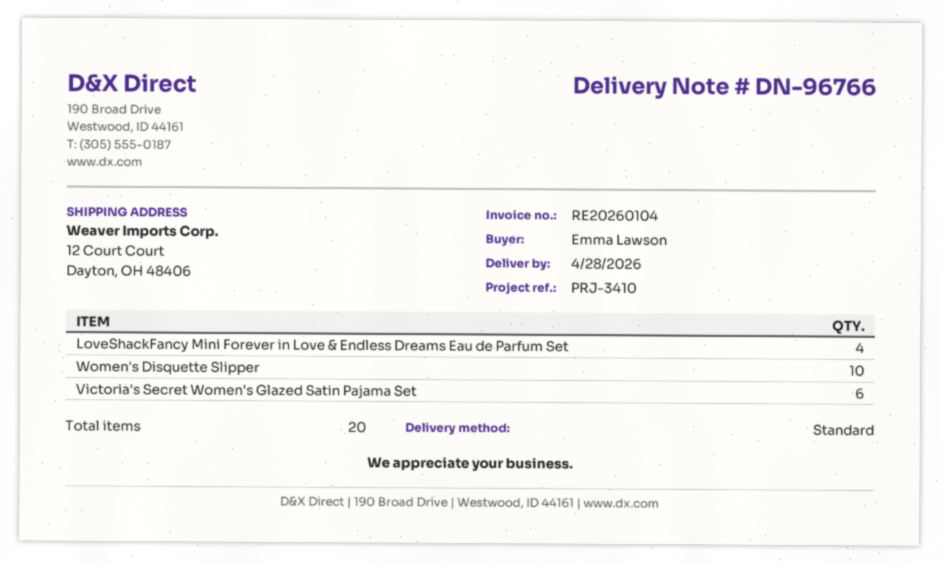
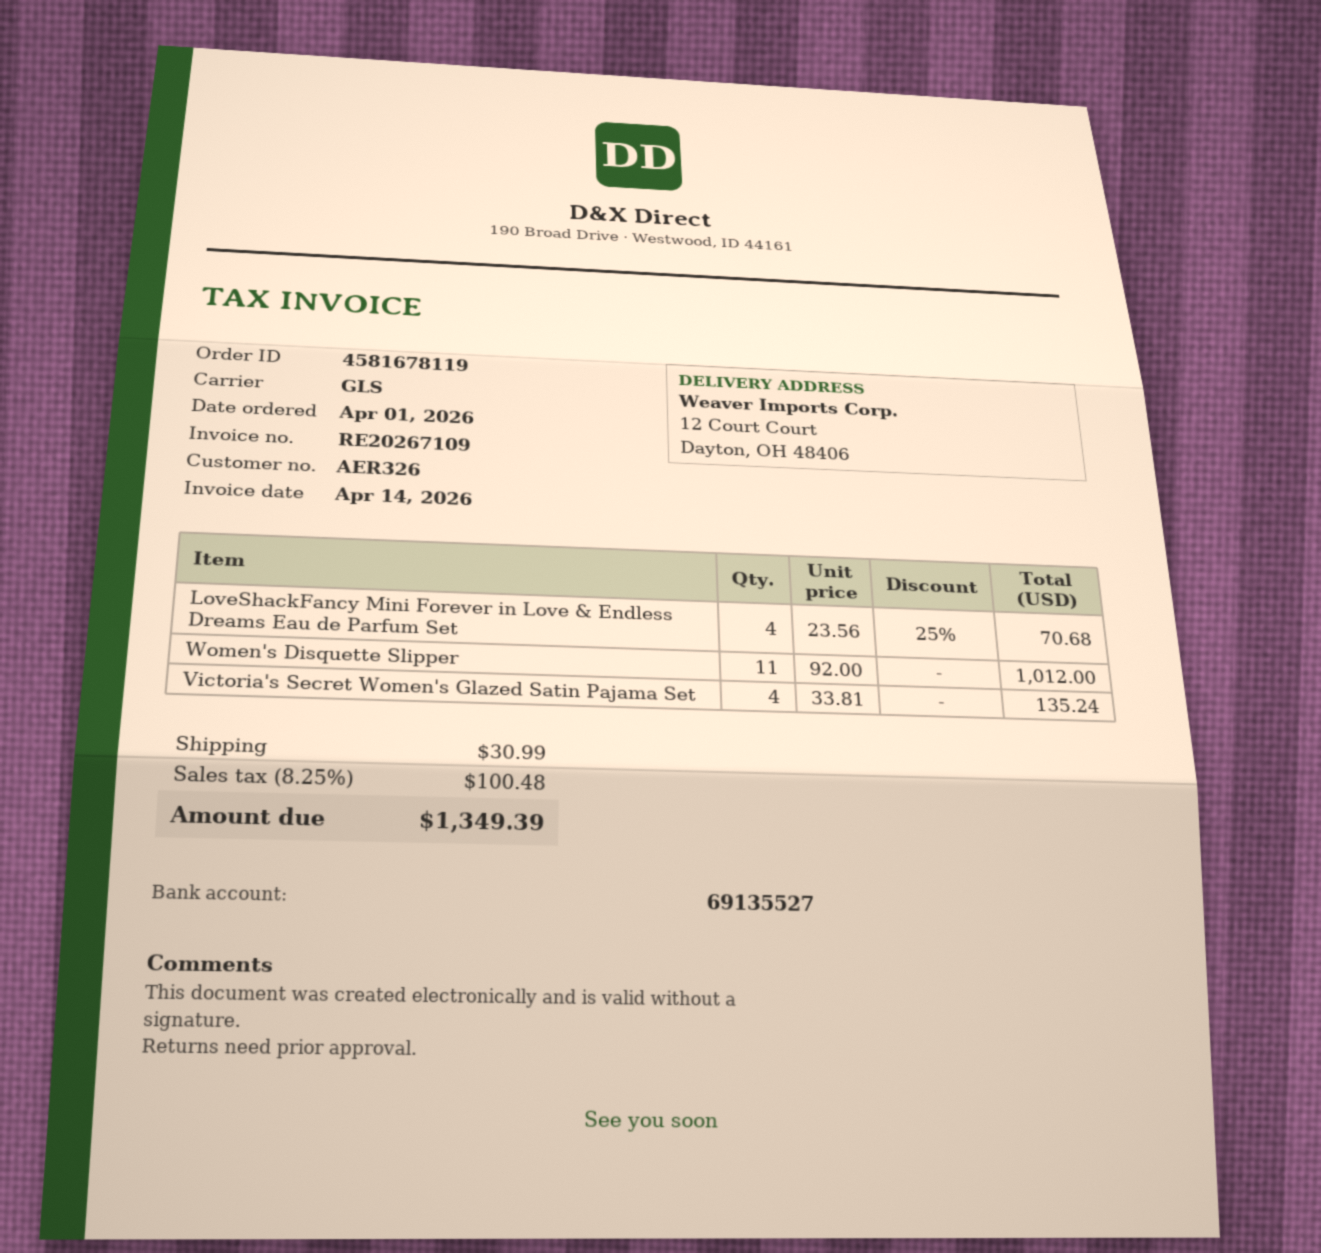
invoice number: RE20260104 -> RE20267109
shipping method: standard -> GLS
Women's Disquette Slipper: 10 -> 11
Victoria's Secret Women's Glazed Satin Pajama Set: 6 -> 4

